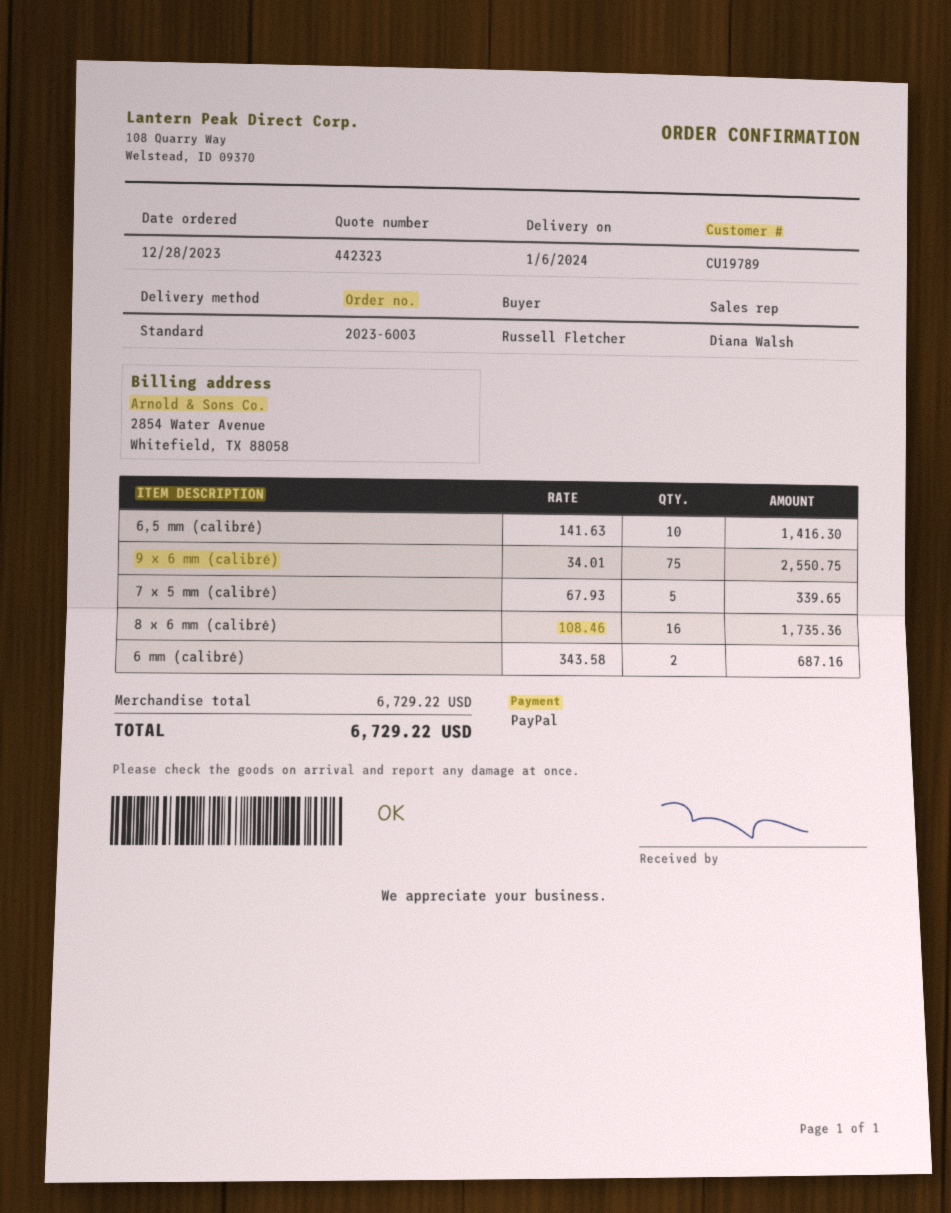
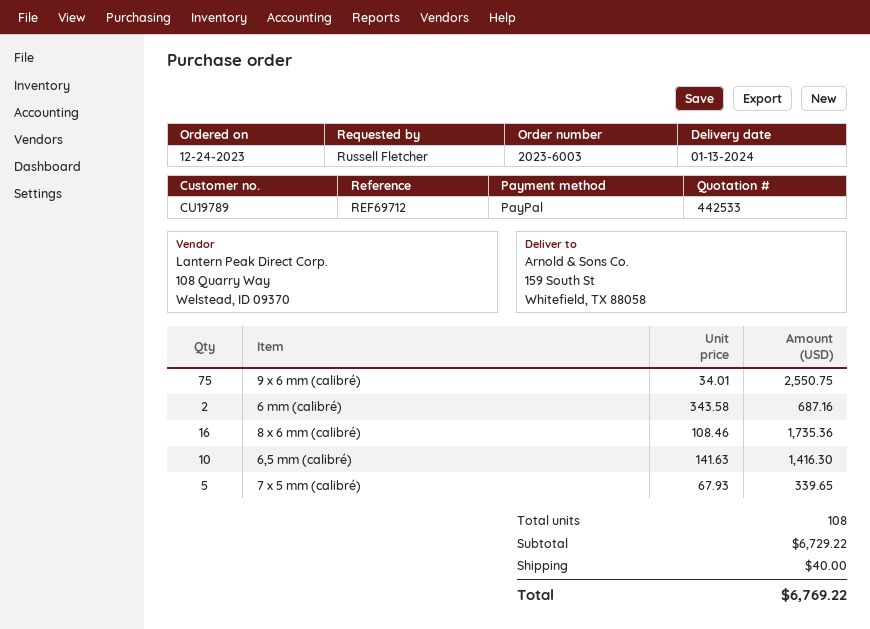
quote number: 442323 -> 442533
order date: 2023-12-28 -> 2023-12-24
delivery date: 2024-01-06 -> 2024-01-13
shipping: none -> 40.00
total: 6729.22 -> 6769.22

